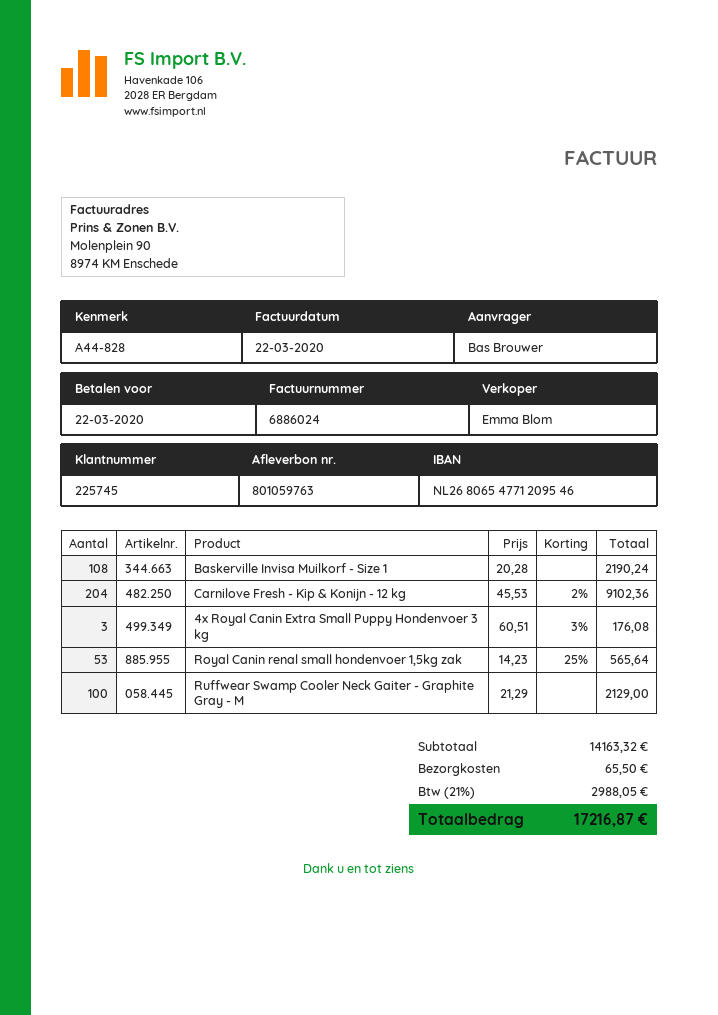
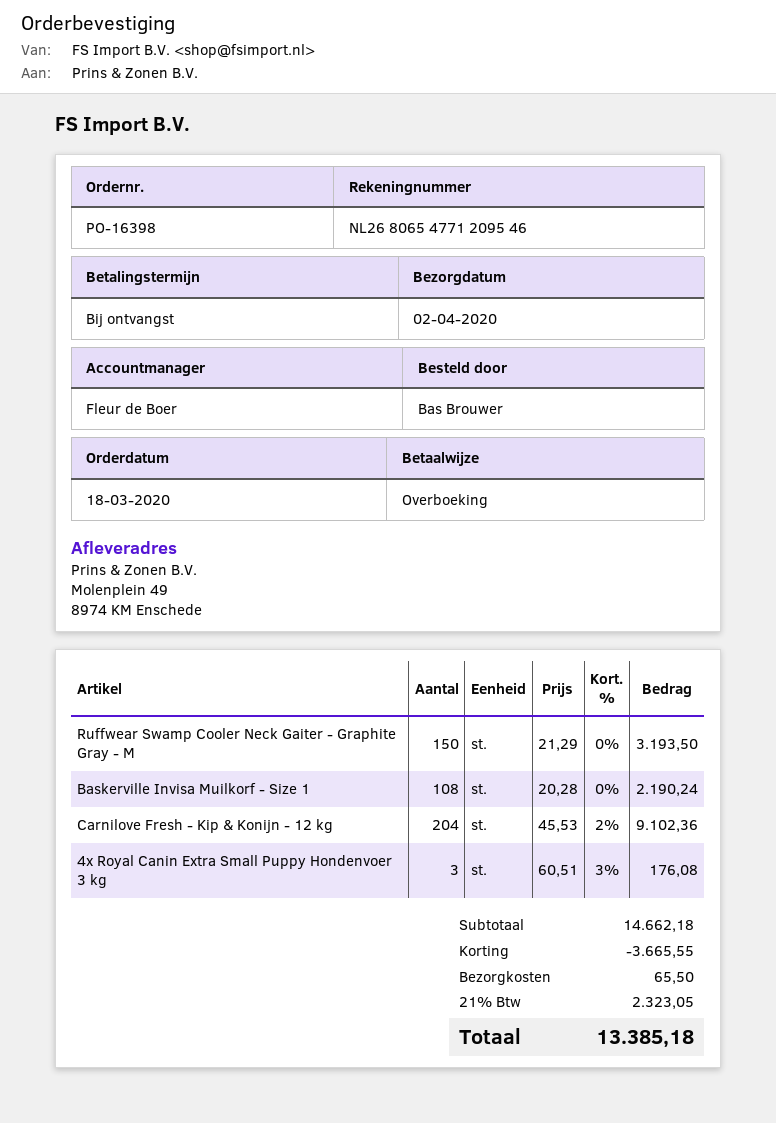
sales rep: Emma Blom -> Fleur de Boer
Royal Canin renal small hondenvoer 1,5kg zak: 53 x 14.23 - 25% = 565.64 -> none
Ruffwear Swamp Cooler Neck Gaiter - Graphite Gray - M: 100 x 21.29 = 2129.00 -> 150 x 21.29 = 3193.50
subtotal: 14163.32 -> 14662.18
discount: none -> 3665.55
tax: 21% = 2988.05 -> 21% = 2323.05
total: 17216.87 -> 13385.18

